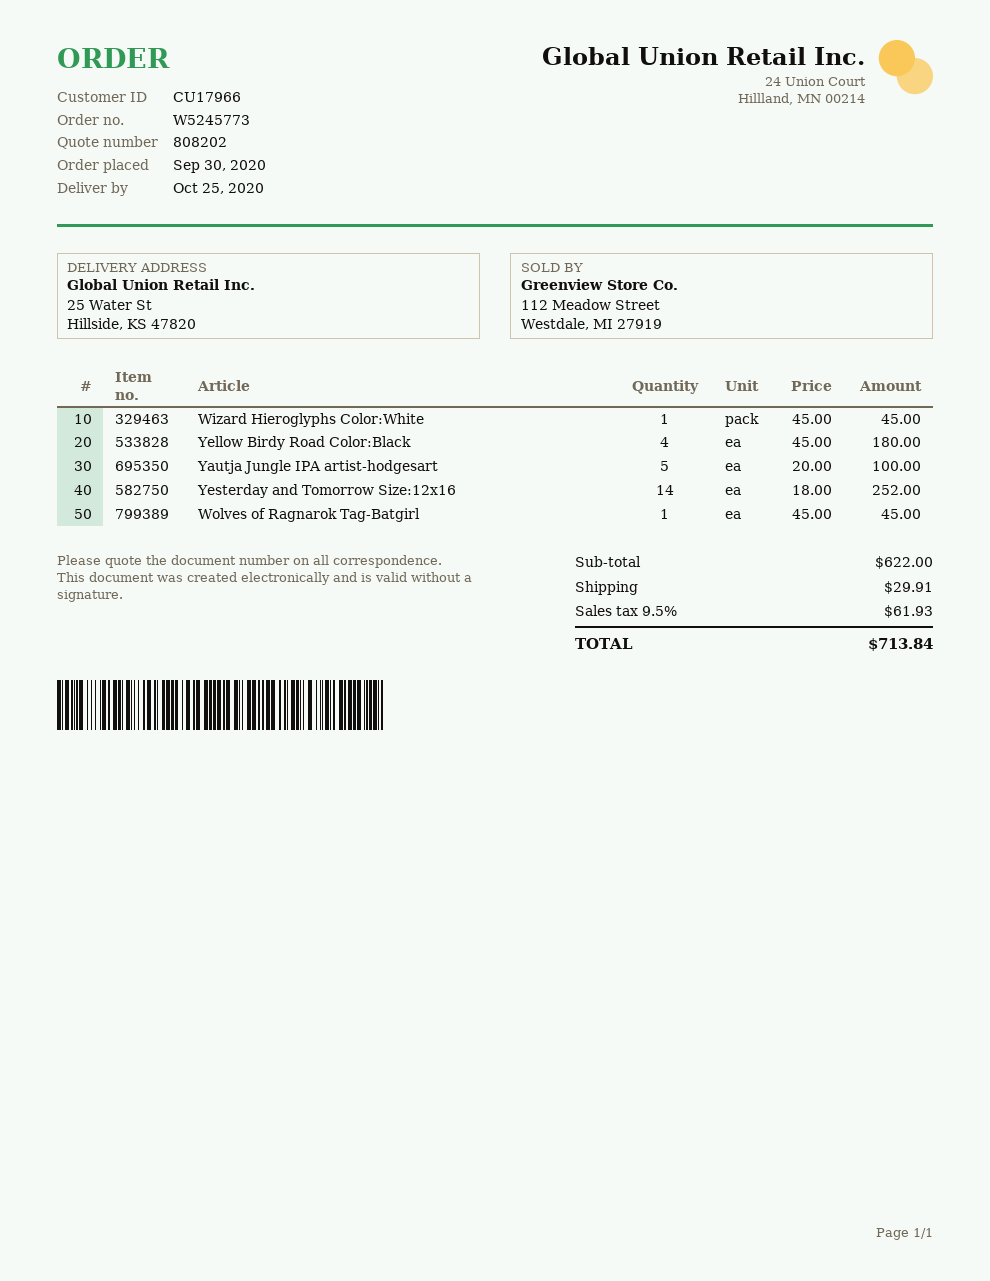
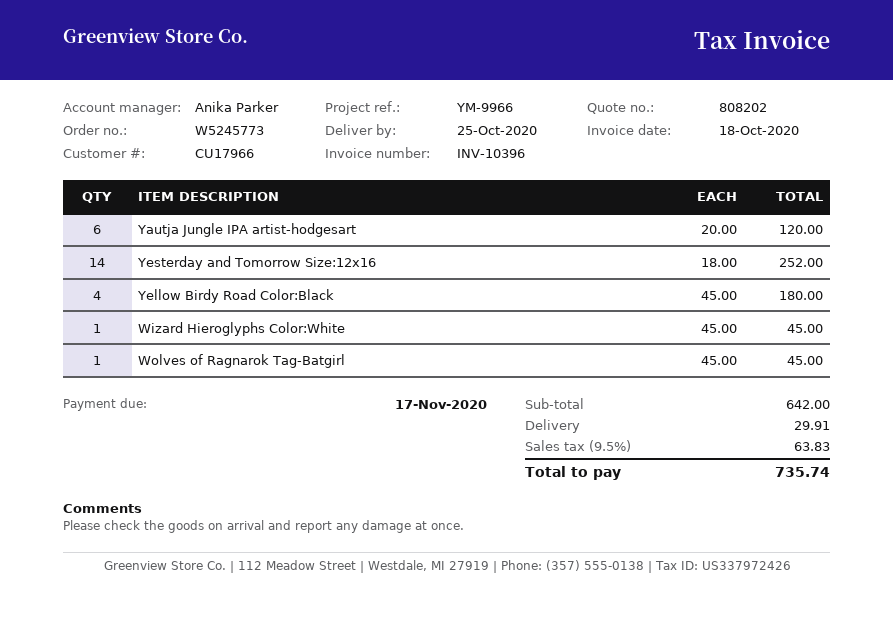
Yautja Jungle IPA artist-hodgesart: 5 x 20.00 = 100.00 -> 6 x 20.00 = 120.00
subtotal: 622.00 -> 642.00
tax: 9.5% = 61.93 -> 9.5% = 63.83
total: 713.84 -> 735.74

